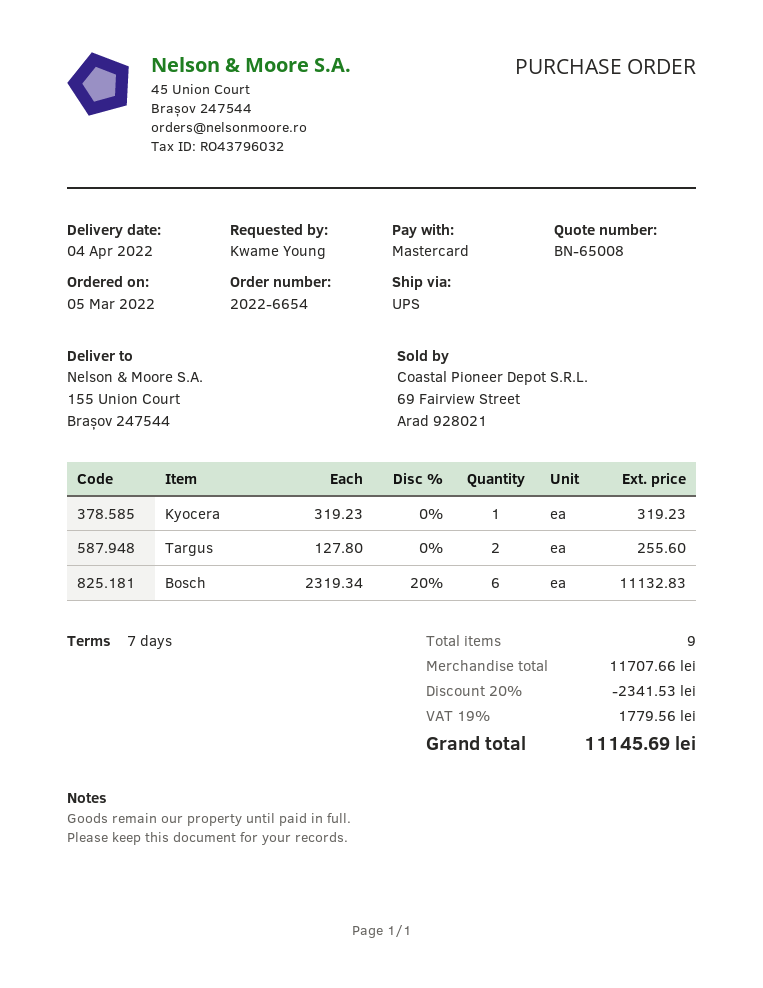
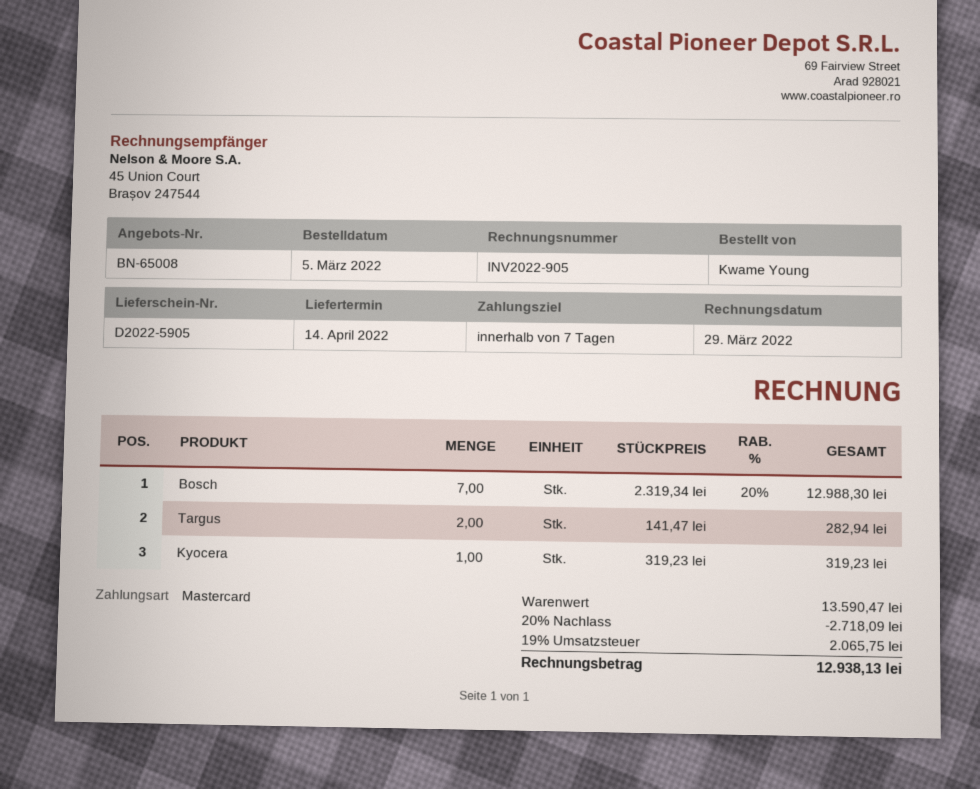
delivery date: 2022-04-04 -> 2022-04-14
Targus: 2 x 127.80 = 255.60 -> 2 x 141.47 = 282.94
Bosch: 6 x 2319.34 - 20% = 11132.83 -> 7 x 2319.34 - 20% = 12988.30
subtotal: 11707.66 -> 13590.47
discount: 20% = 2341.53 -> 20% = 2718.09
tax: 19% = 1779.56 -> 19% = 2065.75
total: 11145.69 -> 12938.13

